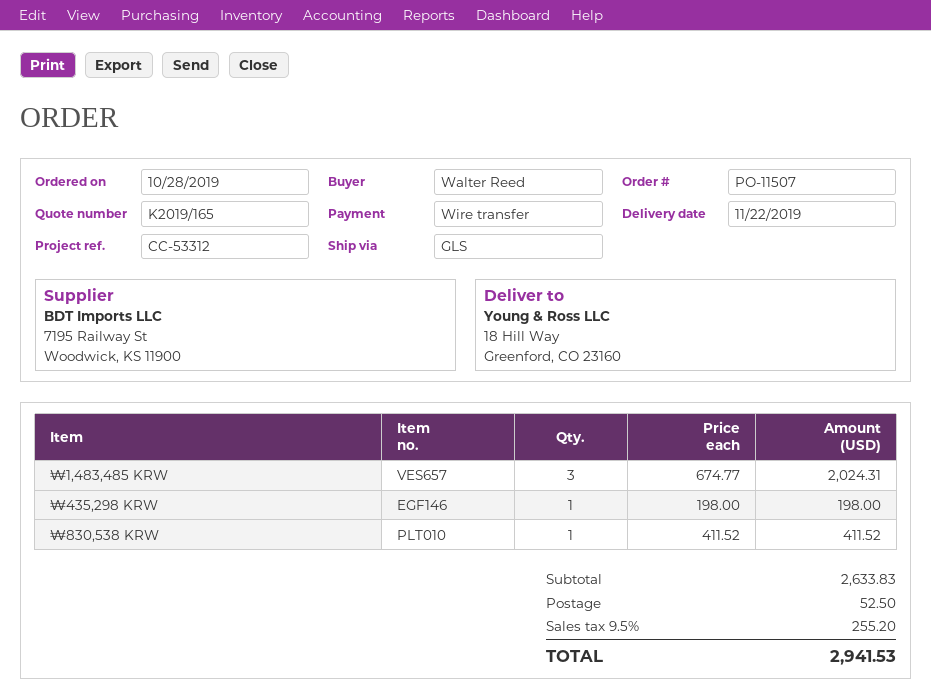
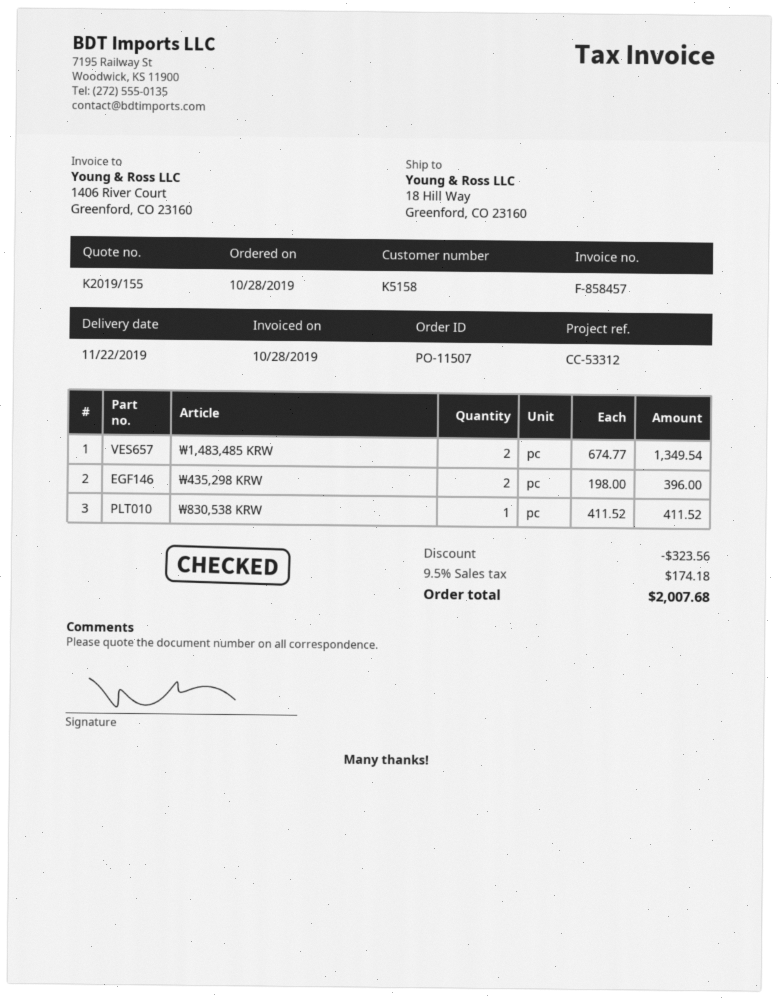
quote number: K2019/165 -> K2019/155
₩1,483,485 KRW: 3 x 674.77 = 2024.31 -> 2 x 674.77 = 1349.54
₩435,298 KRW: 1 x 198.00 = 198.00 -> 2 x 198.00 = 396.00
discount: none -> 323.56
shipping: 52.50 -> none
tax: 9.5% = 255.20 -> 9.5% = 174.18
total: 2941.53 -> 2007.68

